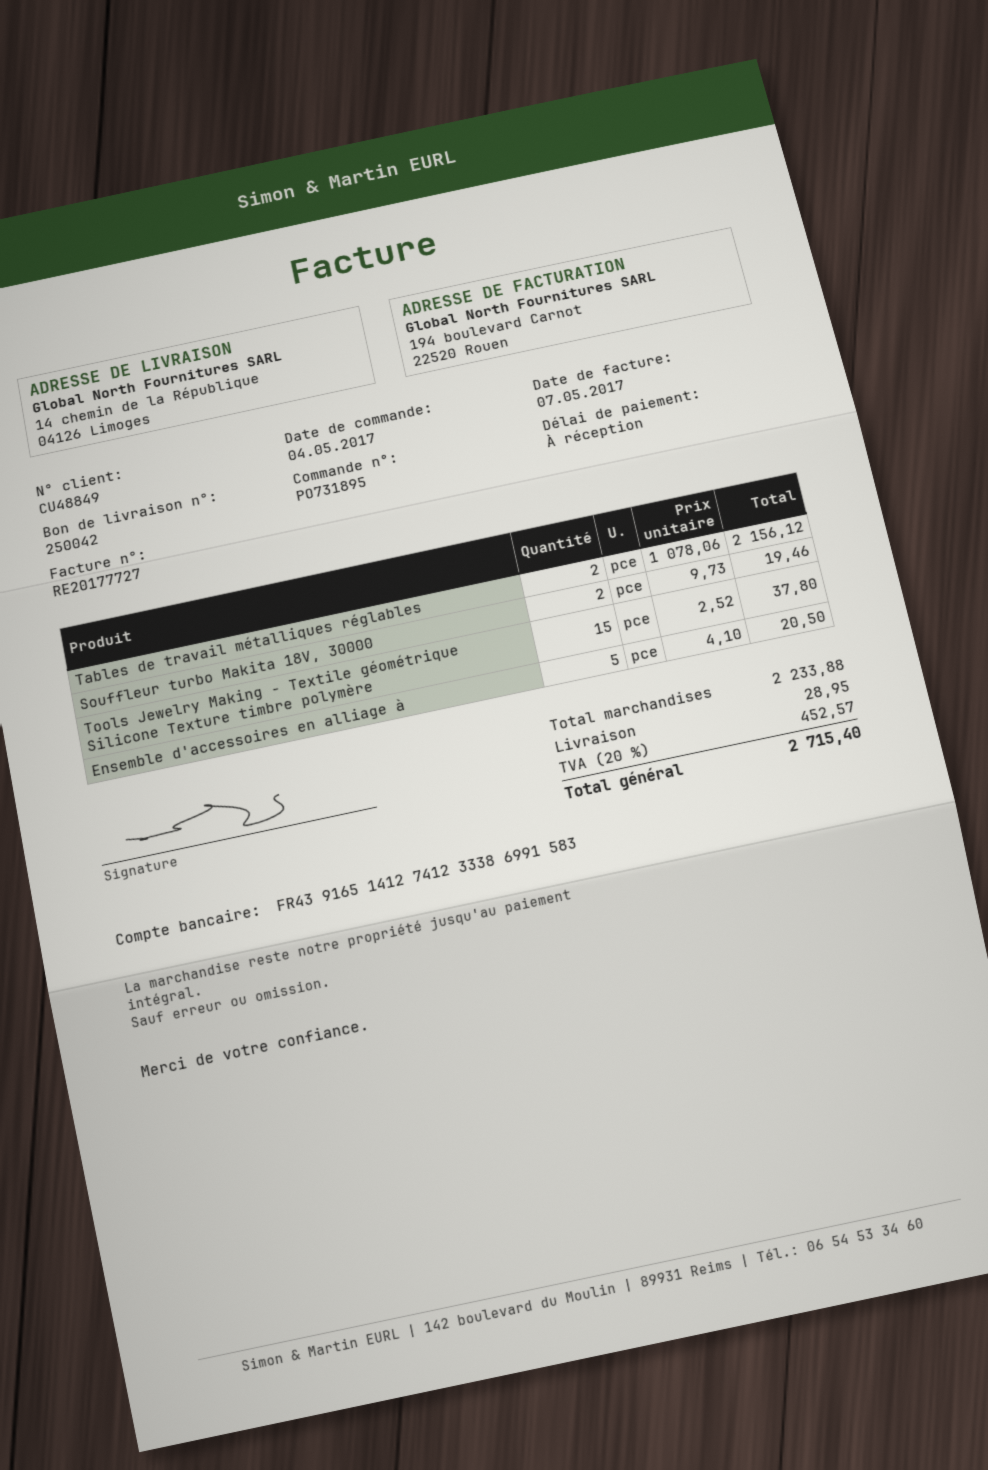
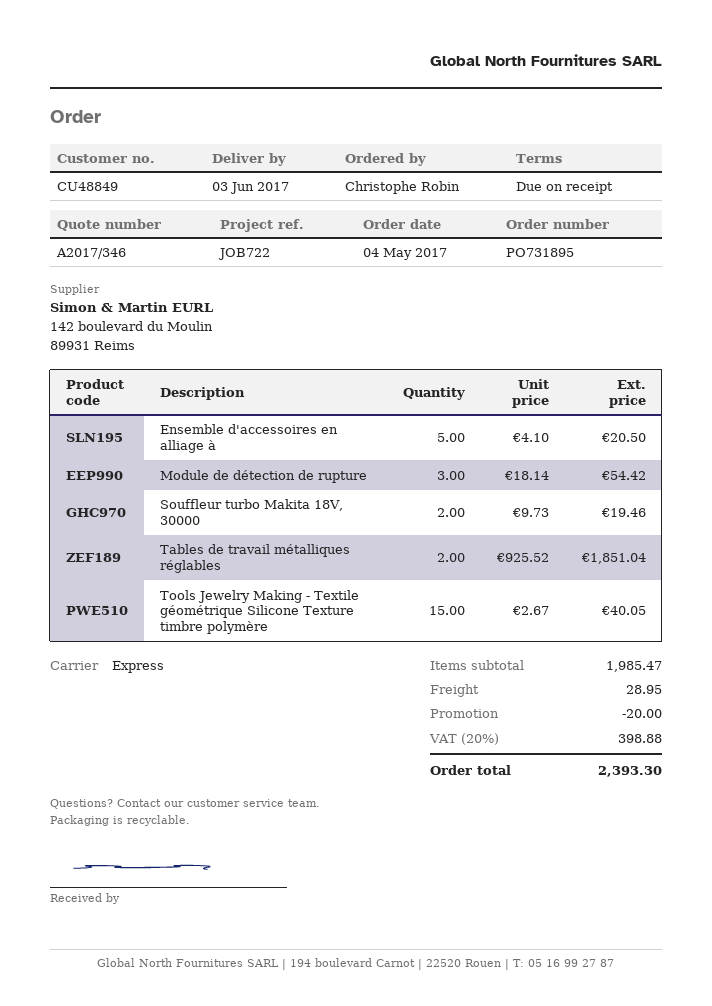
Tables de travail métalliques réglables: 2 x 1078.06 = 2156.12 -> 2 x 925.52 = 1851.04
Tools Jewelry Making - Textile géométrique Silicone Texture timbre polymère: 15 x 2.52 = 37.80 -> 15 x 2.67 = 40.05
Module de détection de rupture: none -> 3 x 18.14 = 54.42
subtotal: 2233.88 -> 1985.47
discount: none -> 20.00
tax: 20% = 452.57 -> 20% = 398.88
total: 2715.40 -> 2393.30

